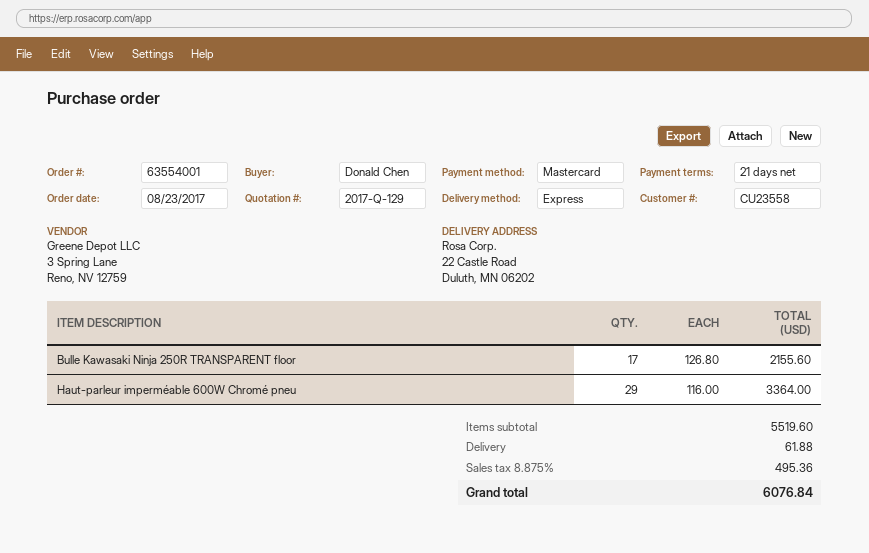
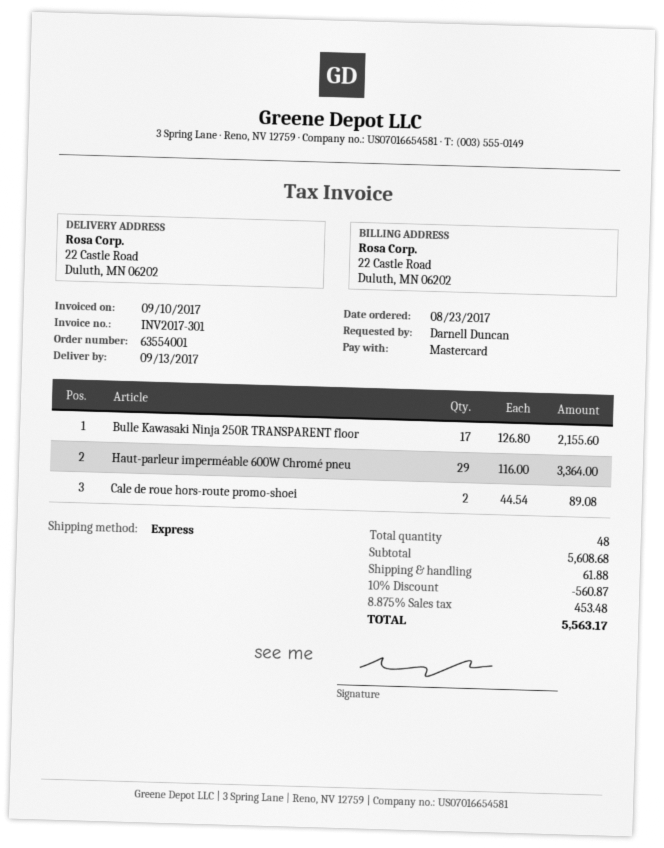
ordered by: Donald Chen -> Darnell Duncan
Cale de roue hors-route promo-shoei: none -> 2 x 44.54 = 89.08
subtotal: 5519.60 -> 5608.68
discount: none -> 10% = 560.87
tax: 8.875% = 495.36 -> 8.875% = 453.48
total: 6076.84 -> 5563.17

